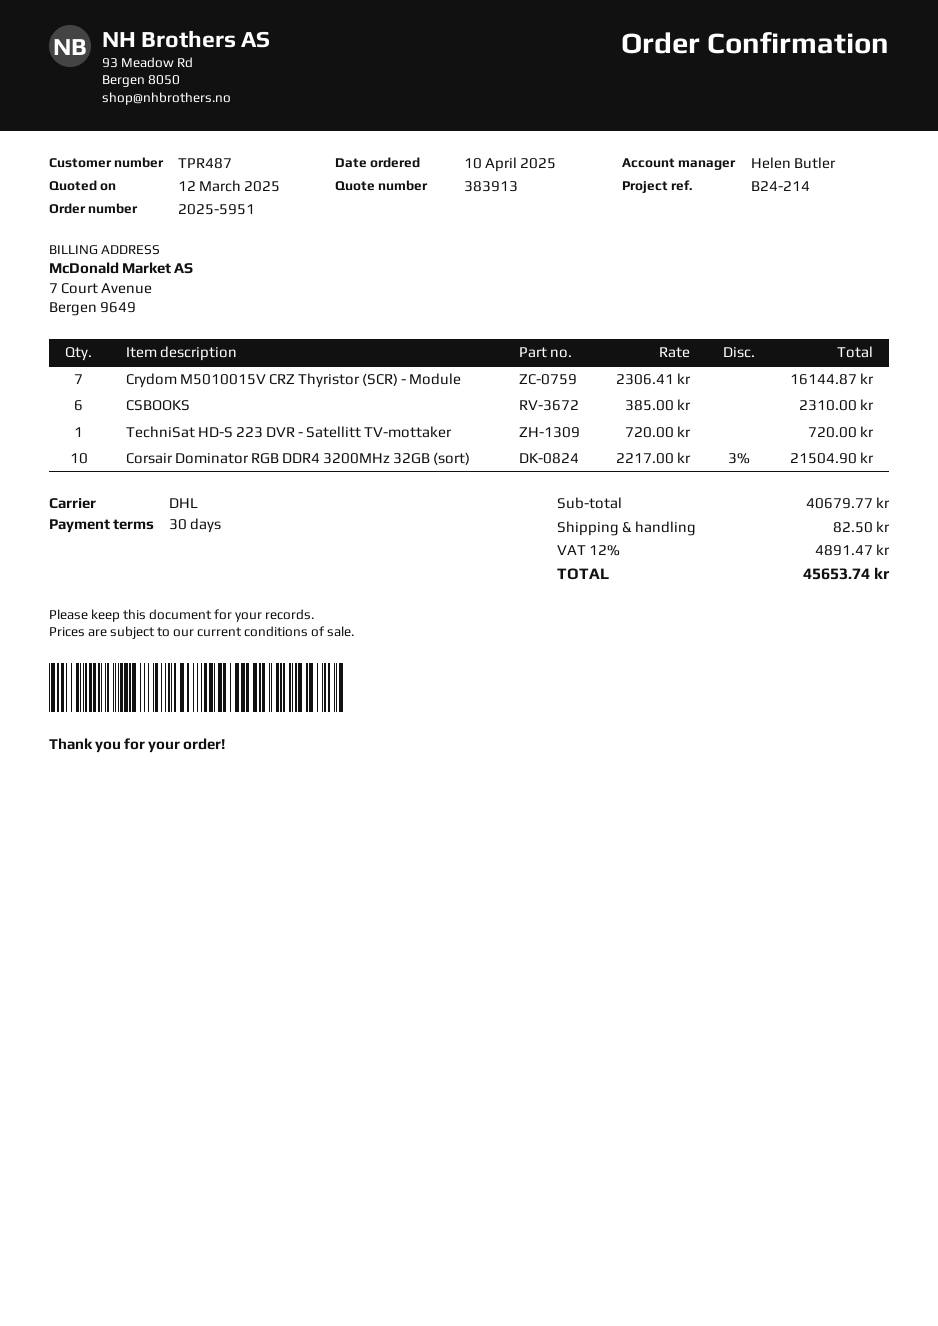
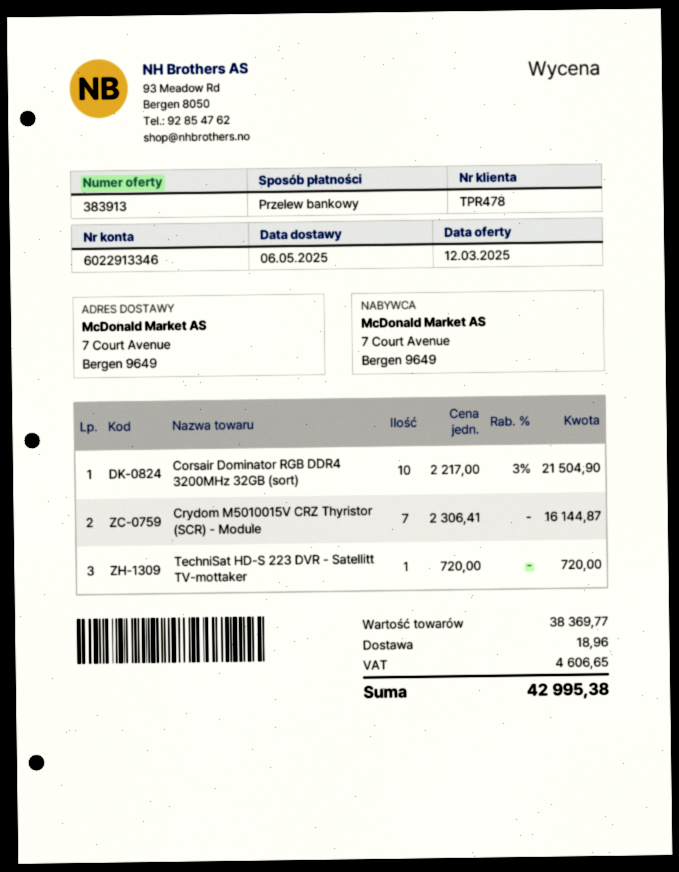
customer number: TPR487 -> TPR478
CSBOOKS: 6 x 385.00 = 2310.00 -> none
subtotal: 40679.77 -> 38369.77
shipping: 82.50 -> 18.96
tax: 4891.47 -> 4606.65
total: 45653.74 -> 42995.38

